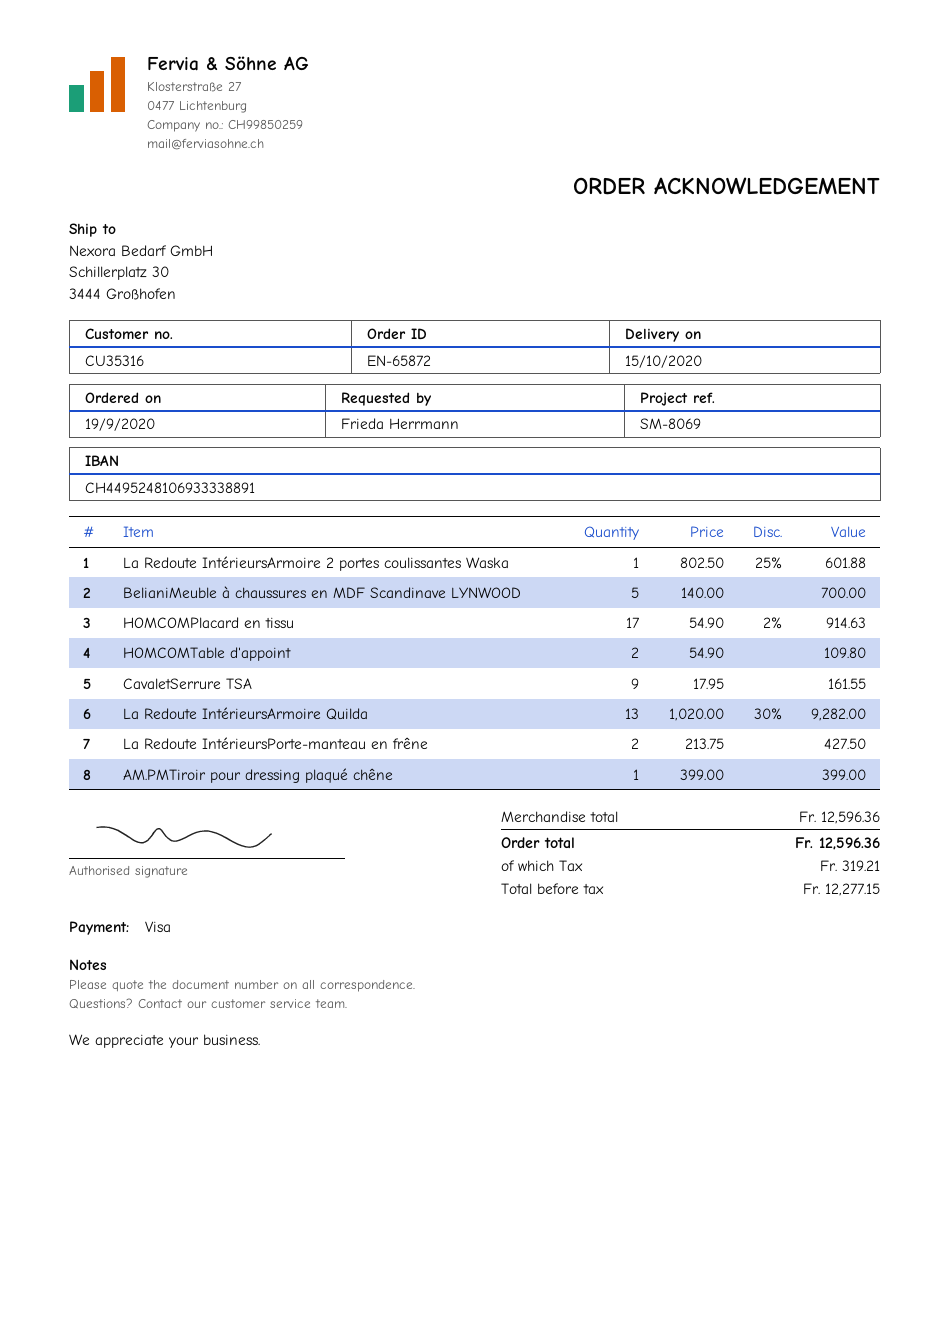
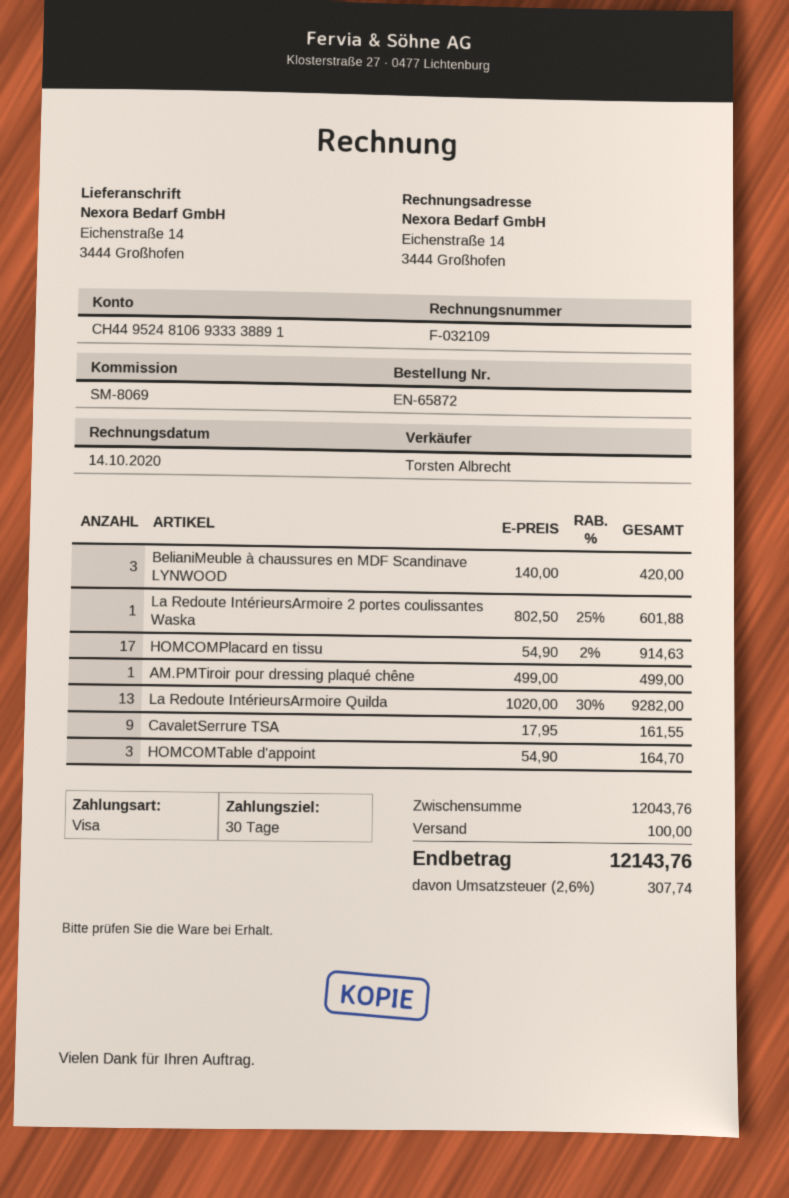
ship to: Schillerplatz 30, 3444 Großhofen -> Eichenstraße 14, 3444 Großhofen
BelianiMeuble à chaussures en MDF Scandinave LYNWOOD: 5 x 140.00 = 700.00 -> 3 x 140.00 = 420.00
HOMCOMTable d'appoint: 2 x 54.90 = 109.80 -> 3 x 54.90 = 164.70
La Redoute IntérieursPorte-manteau en frêne: 2 x 213.75 = 427.50 -> none
AM.PMTiroir pour dressing plaqué chêne: 1 x 399.00 = 399.00 -> 1 x 499.00 = 499.00
subtotal: 12596.36 -> 12043.76
shipping: none -> 100.00
tax: 319.21 -> 307.74
total: 12596.36 -> 12143.76

